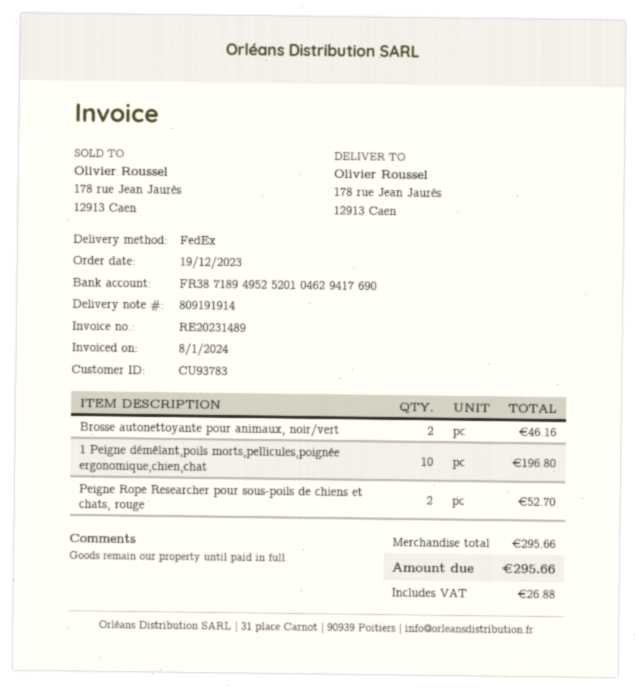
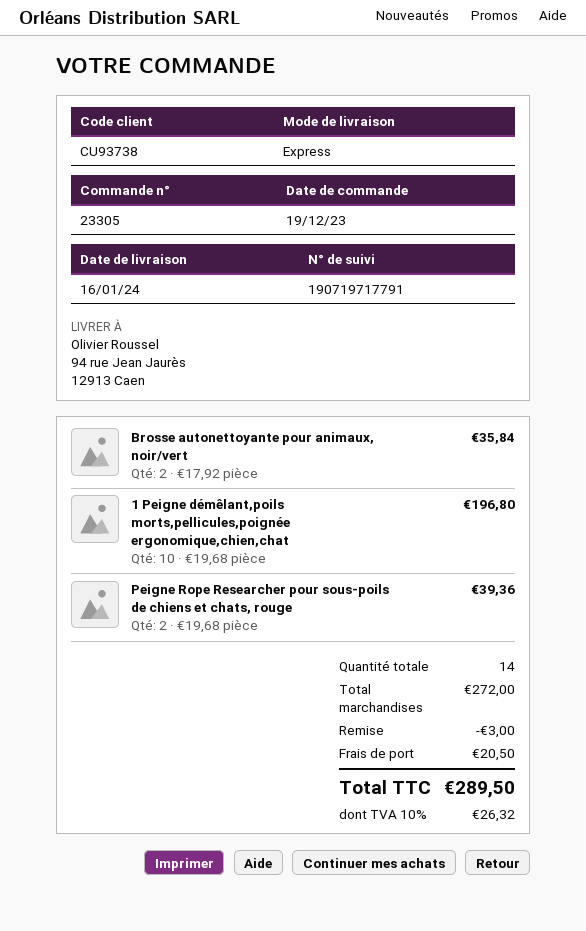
customer number: CU93783 -> CU93738
shipping method: FedEx -> express
ship to: 178 rue Jean Jaurès, 12913 Caen -> 94 rue Jean Jaurès, 12913 Caen
Brosse autonettoyante pour animaux, noir/vert: 2 for 46.16 -> 2 for 35.84
Peigne Rope Researcher pour sous-poils de chiens et chats, rouge: 2 for 52.70 -> 2 for 39.36
subtotal: 295.66 -> 272.00
discount: none -> 3.00
shipping: none -> 20.50
tax: 26.88 -> 26.32
total: 295.66 -> 289.50

